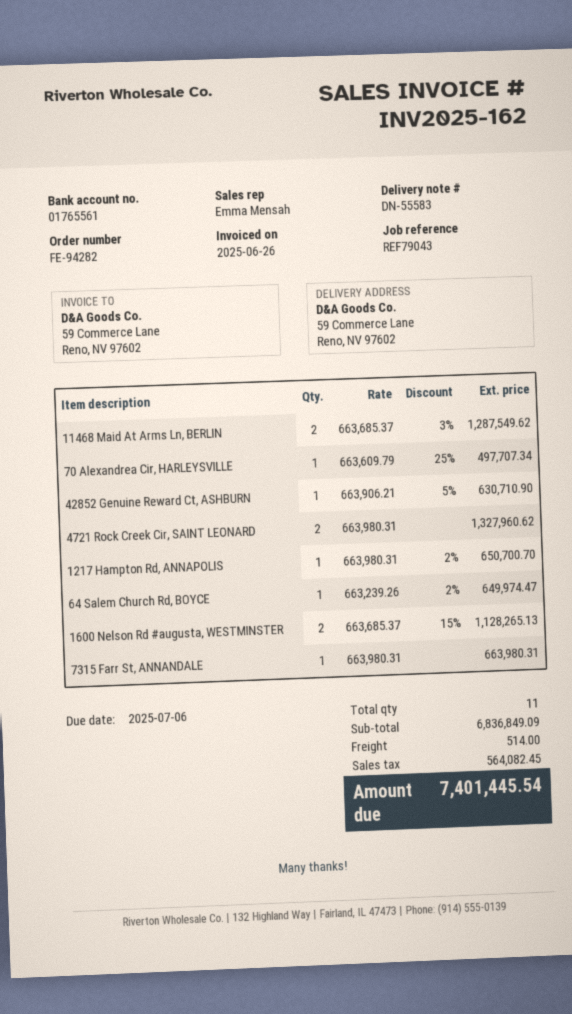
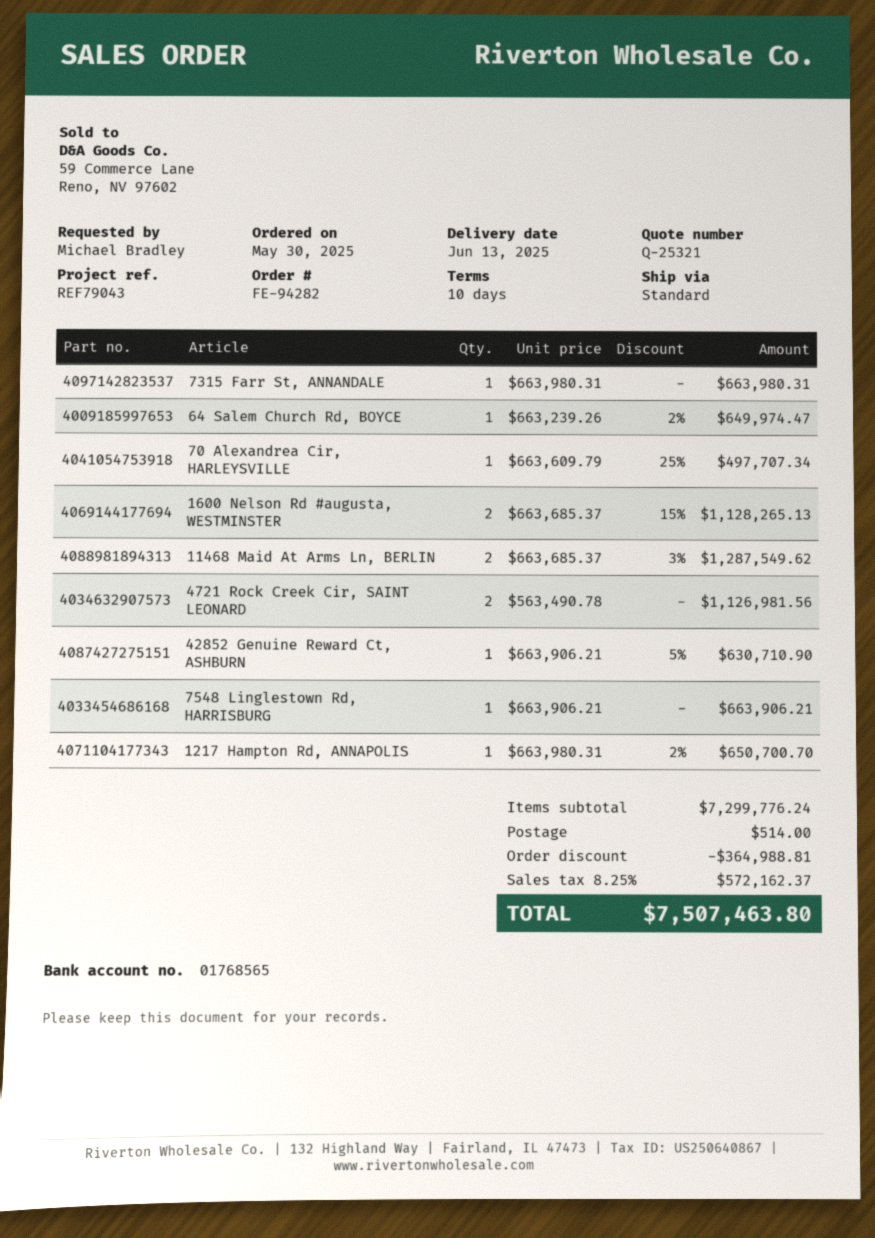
bank account: 01765561 -> 01768565
4721 Rock Creek Cir, SAINT LEONARD: 2 x 663980.31 = 1327960.62 -> 2 x 563490.78 = 1126981.56
7548 Linglestown Rd, HARRISBURG: none -> 1 x 663906.21 = 663906.21
subtotal: 6836849.09 -> 7299776.24
discount: none -> 364988.81
tax: 564082.45 -> 572162.37
total: 7401445.54 -> 7507463.80

